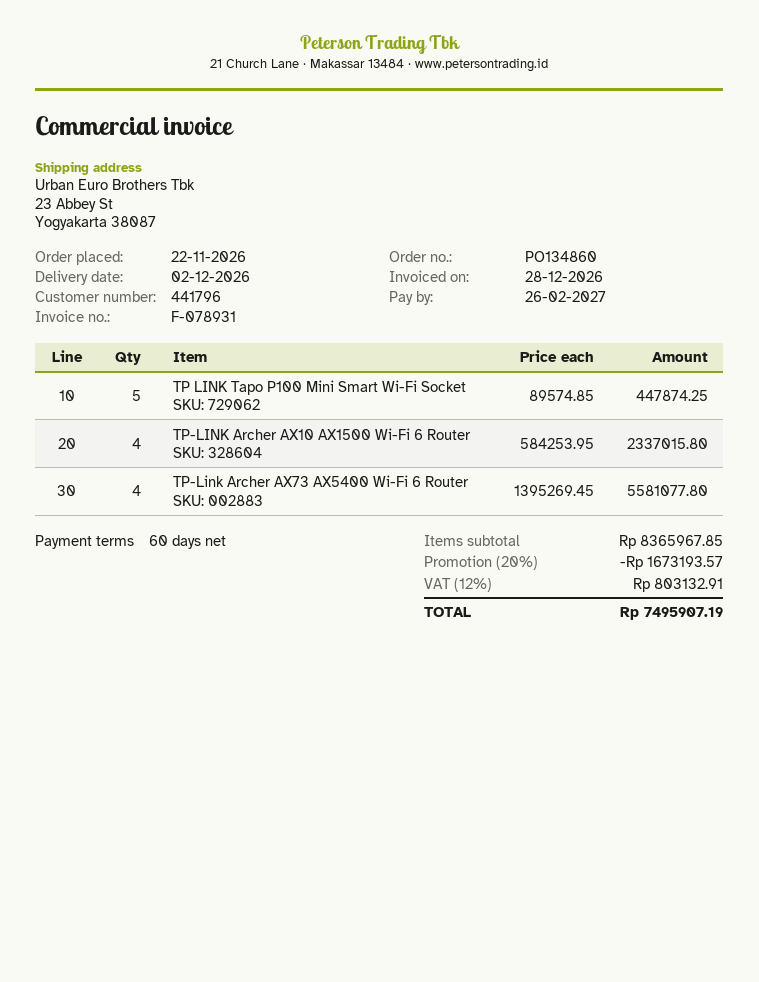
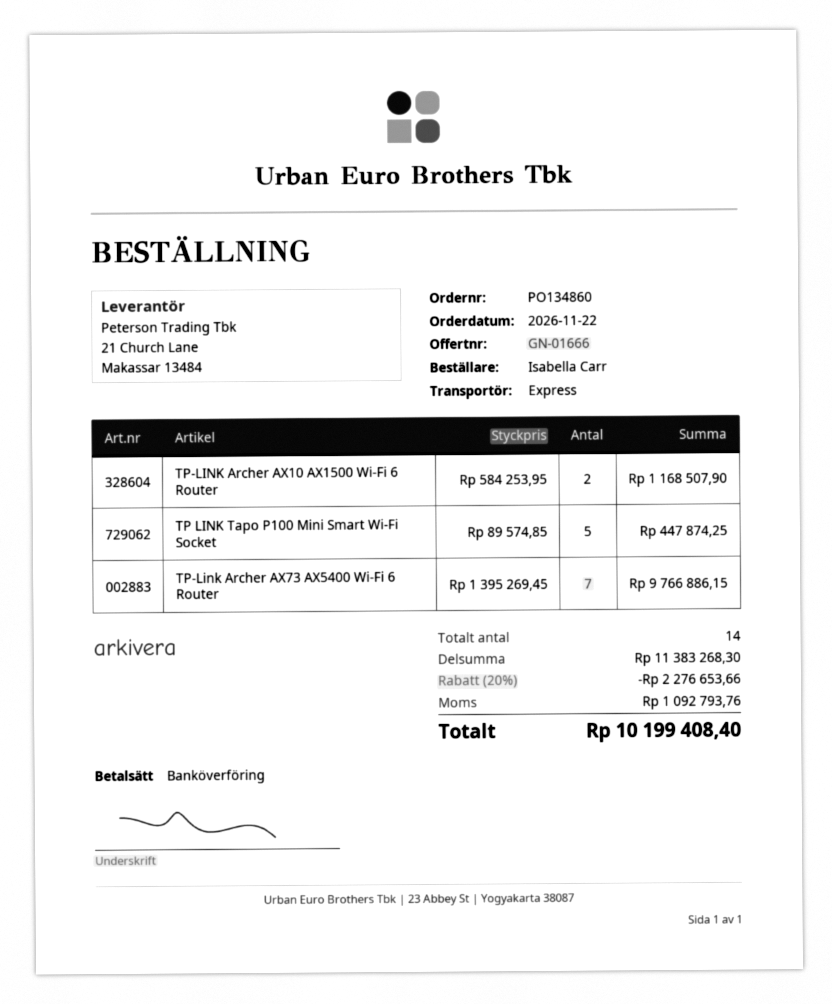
TP-LINK Archer AX10 AX1500 Wi-Fi 6 Router: 4 x 584253.95 = 2337015.80 -> 2 x 584253.95 = 1168507.90
TP-Link Archer AX73 AX5400 Wi-Fi 6 Router: 4 x 1395269.45 = 5581077.80 -> 7 x 1395269.45 = 9766886.15
subtotal: 8365967.85 -> 11383268.30
discount: 20% = 1673193.57 -> 20% = 2276653.66
tax: 803132.91 -> 1092793.76
total: 7495907.19 -> 10199408.40

